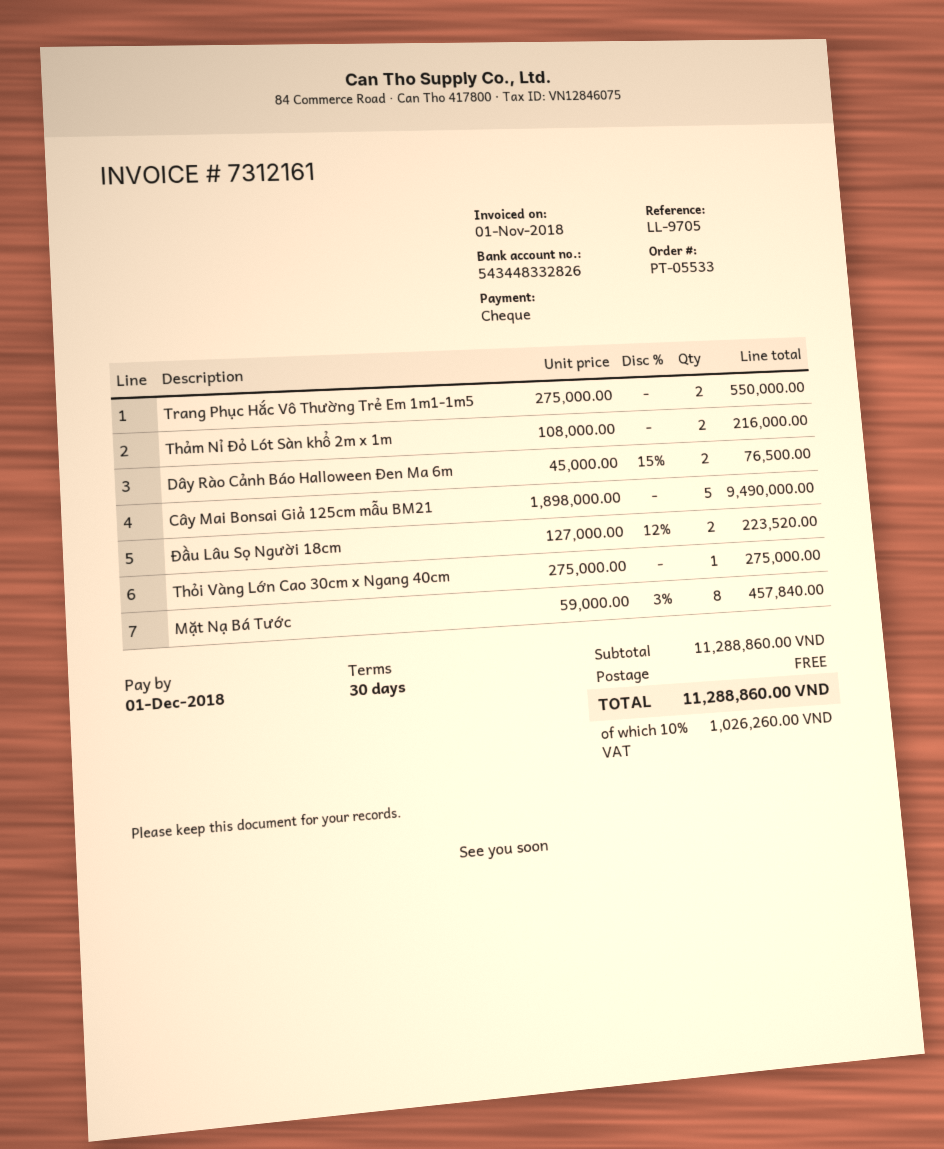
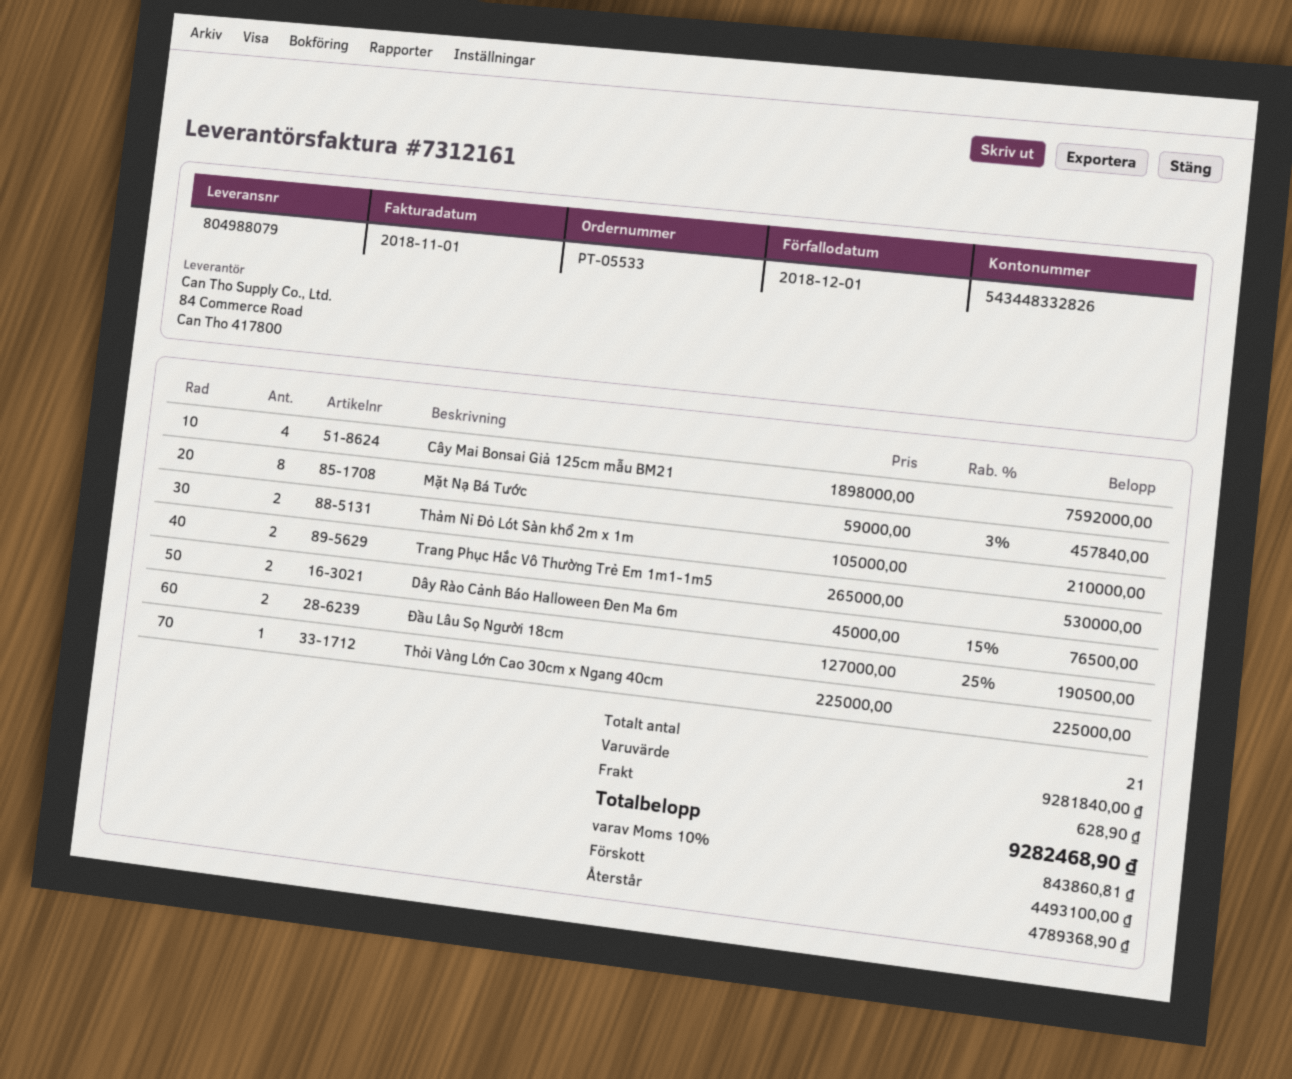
Trang Phục Hắc Vô Thường Trẻ Em 1m1-1m5: 2 x 275000.00 = 550000.00 -> 2 x 265000.00 = 530000.00
Thảm Nỉ Đỏ Lót Sàn khổ 2m x 1m: 2 x 108000.00 = 216000.00 -> 2 x 105000.00 = 210000.00
Cây Mai Bonsai Giả 125cm mẫu BM21: 5 x 1898000.00 = 9490000.00 -> 4 x 1898000.00 = 7592000.00
Đầu Lâu Sọ Người 18cm: 2 x 127000.00 - 12% = 223520.00 -> 2 x 127000.00 - 25% = 190500.00
Thỏi Vàng Lớn Cao 30cm x Ngang 40cm: 1 x 275000.00 = 275000.00 -> 1 x 225000.00 = 225000.00
subtotal: 11288860.00 -> 9281840.00
shipping: 0.00 -> 628.90
tax: 10% = 1026260.00 -> 10% = 843860.81
total: 11288860.00 -> 9282468.90

